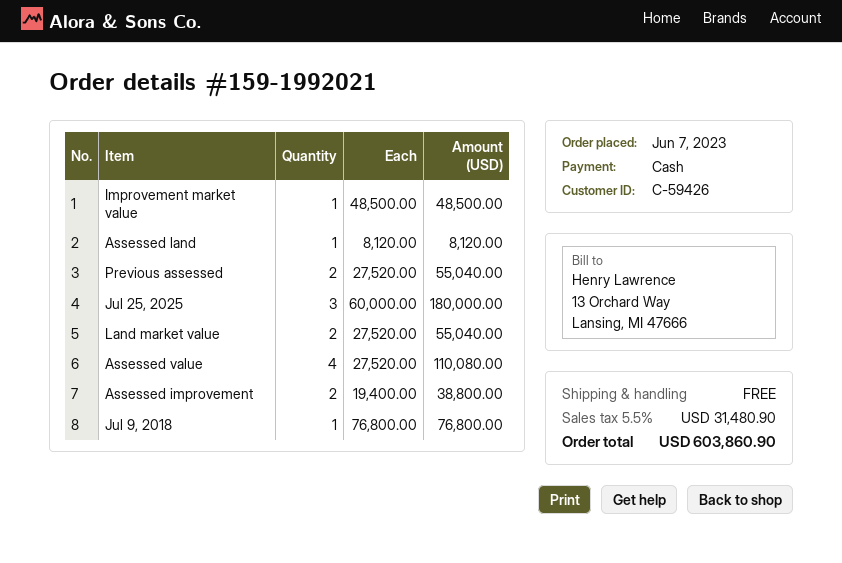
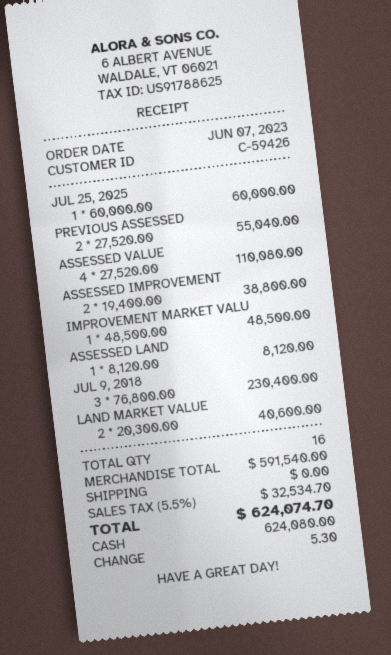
Jul 25, 2025: 3 x 60000.00 = 180000.00 -> 1 x 60000.00 = 60000.00
Land market value: 2 x 27520.00 = 55040.00 -> 2 x 20300.00 = 40600.00
Jul 9, 2018: 1 x 76800.00 = 76800.00 -> 3 x 76800.00 = 230400.00
tax: 5.5% = 31480.90 -> 5.5% = 32534.70
total: 603860.90 -> 624074.70

